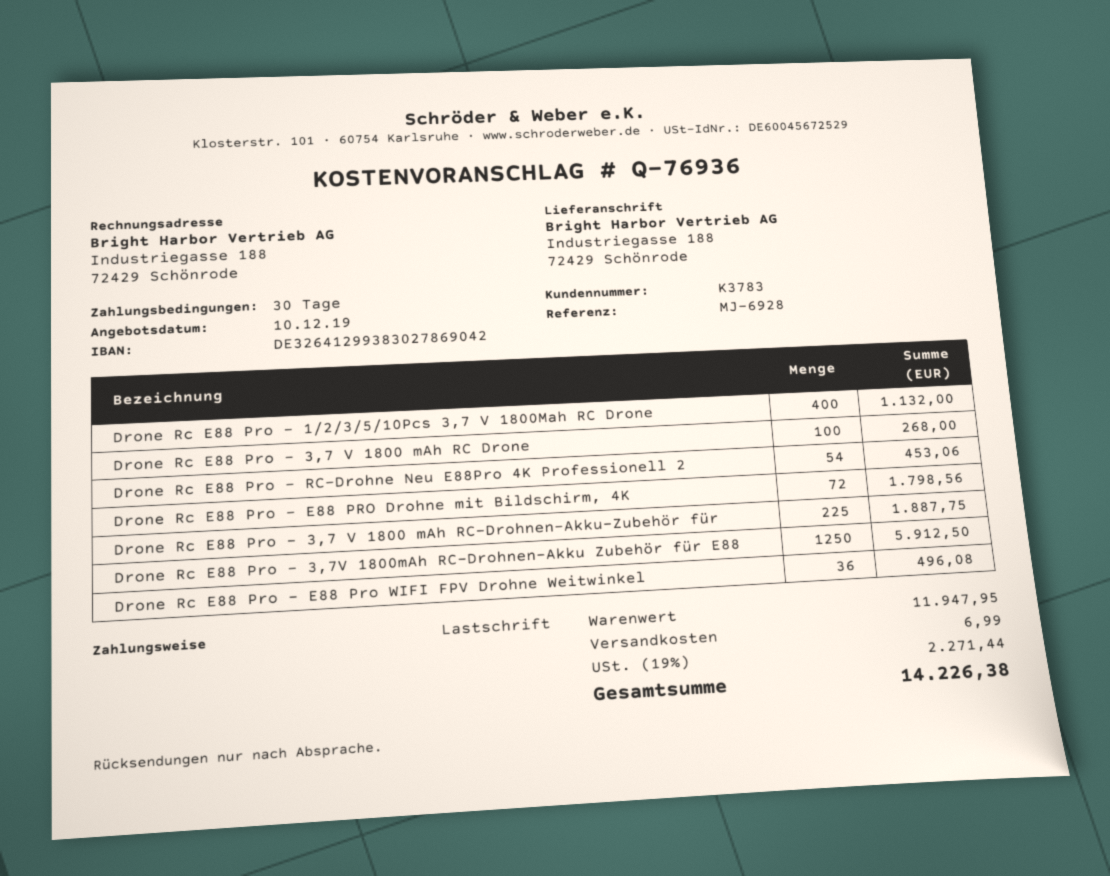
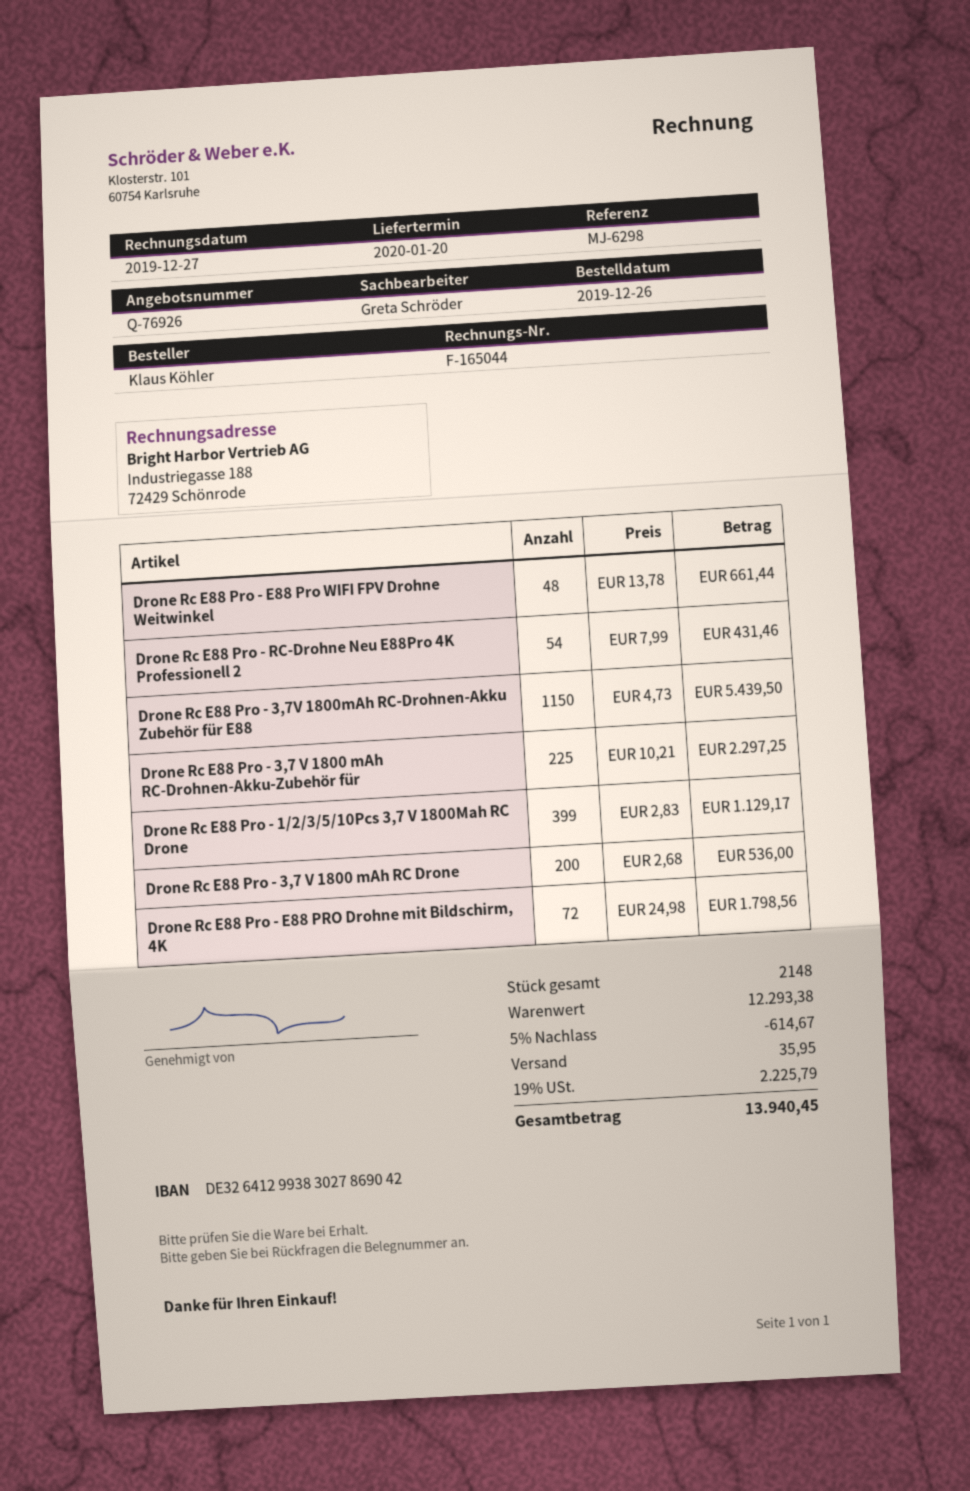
quote number: Q-76936 -> Q-76926
reference: MJ-6928 -> MJ-6298
Drone Rc E88 Pro - 1/2/3/5/10Pcs 3,7 V 1800Mah RC Drone: 400 for 1132.00 -> 399 for 1129.17
Drone Rc E88 Pro - 3,7 V 1800 mAh RC Drone: 100 for 268.00 -> 200 for 536.00
Drone Rc E88 Pro - RC-Drohne Neu E88Pro 4K Professionell 2: 54 for 453.06 -> 54 for 431.46
Drone Rc E88 Pro - 3,7 V 1800 mAh RC-Drohnen-Akku-Zubehör für: 225 for 1887.75 -> 225 for 2297.25
Drone Rc E88 Pro - 3,7V 1800mAh RC-Drohnen-Akku Zubehör für E88: 1250 for 5912.50 -> 1150 for 5439.50
Drone Rc E88 Pro - E88 Pro WIFI FPV Drohne Weitwinkel: 36 for 496.08 -> 48 for 661.44
subtotal: 11947.95 -> 12293.38
discount: none -> 5% = 614.67
shipping: 6.99 -> 35.95
tax: 19% = 2271.44 -> 19% = 2225.79
total: 14226.38 -> 13940.45

